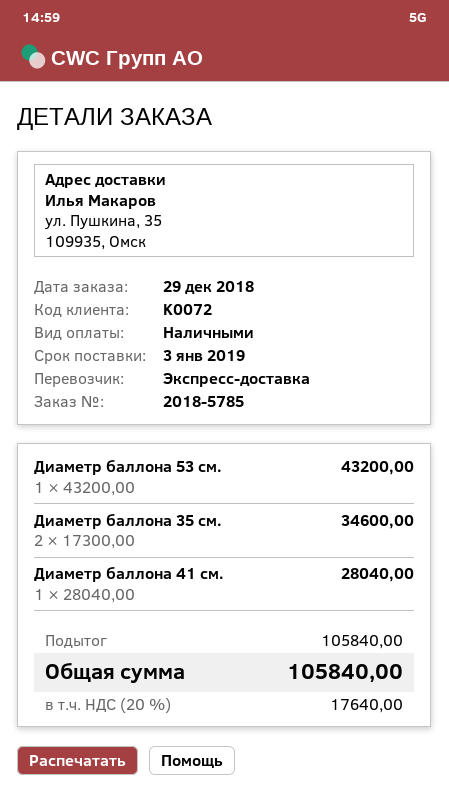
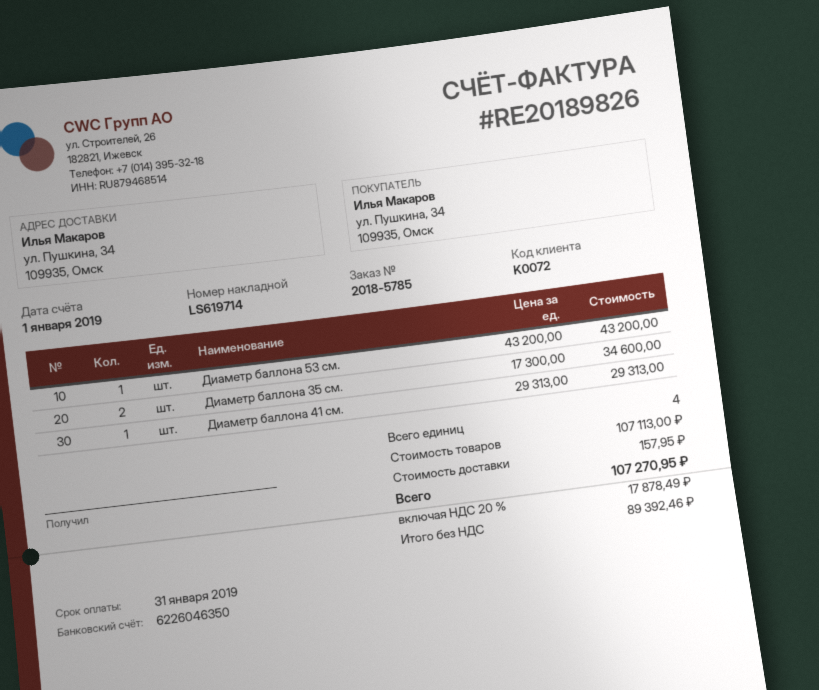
ship to: ул. Пушкина, 35, 109935, Омск -> ул. Пушкина, 34, 109935, Омск
Диаметр баллона 41 см.: 1 x 28040.00 = 28040.00 -> 1 x 29313.00 = 29313.00
subtotal: 105840.00 -> 107113.00
shipping: none -> 157.95
tax: 20% = 17640.00 -> 20% = 17878.49
total: 105840.00 -> 107270.95

